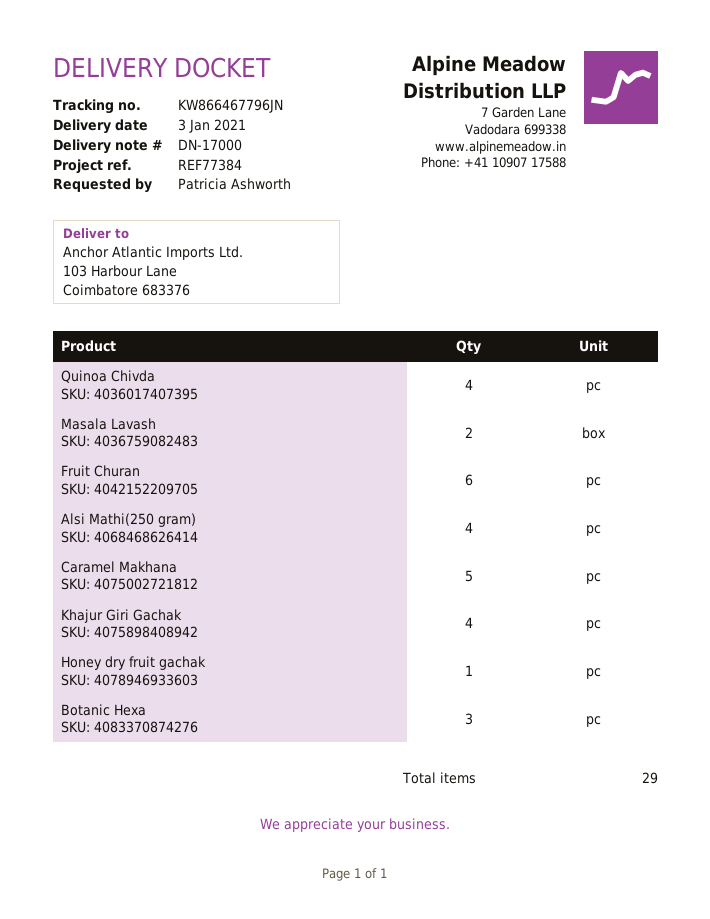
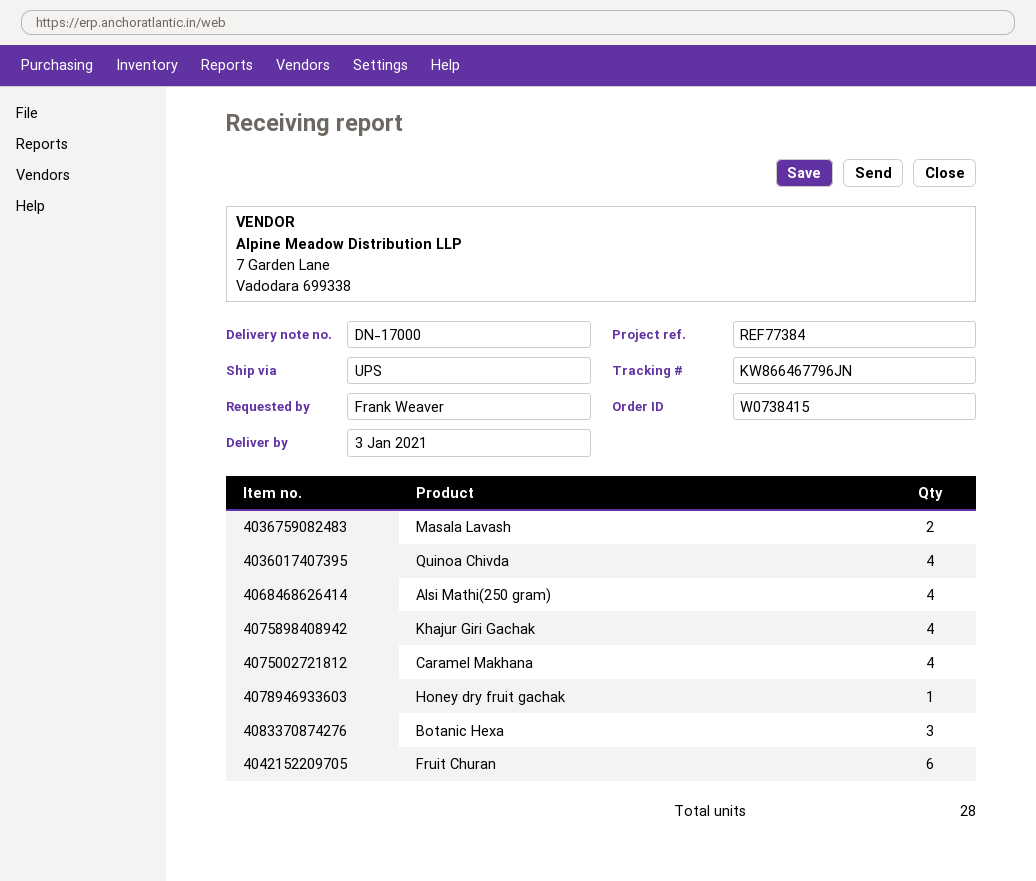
ordered by: Patricia Ashworth -> Frank Weaver
Caramel Makhana: 5 -> 4
total quantity: 29 -> 28

